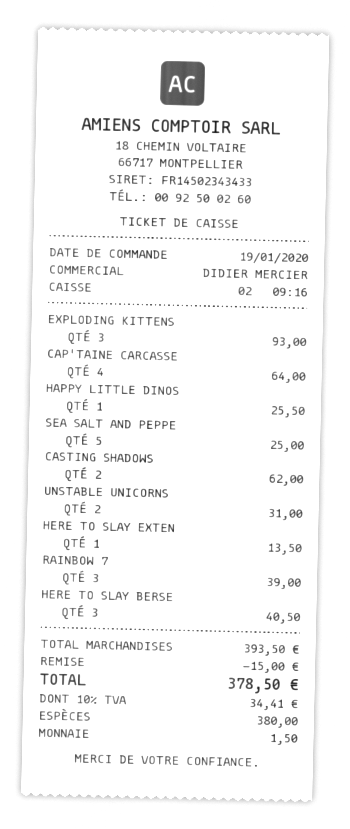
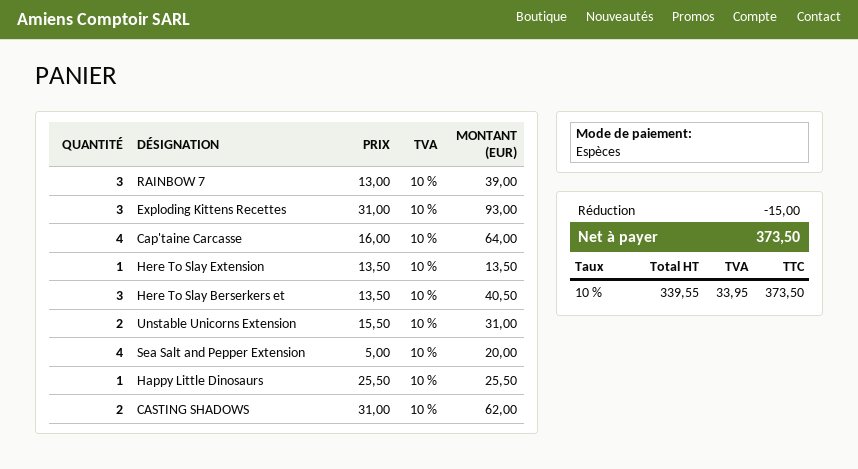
SEA SALT AND PEPPE: 5 for 25.00 -> 4 for 20.00
tax: 10% = 34.41 -> 10% = 33.95
total: 378.50 -> 373.50

